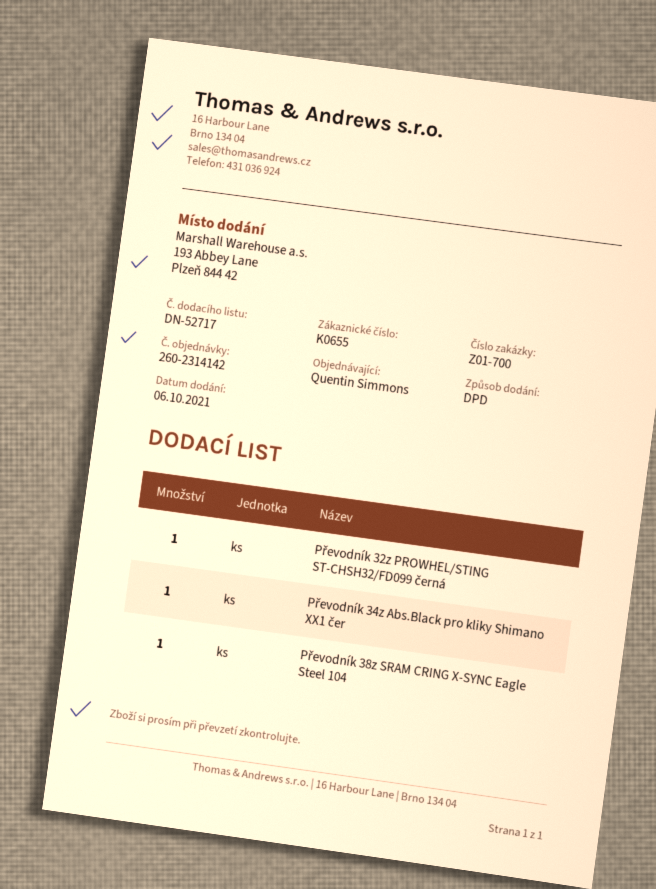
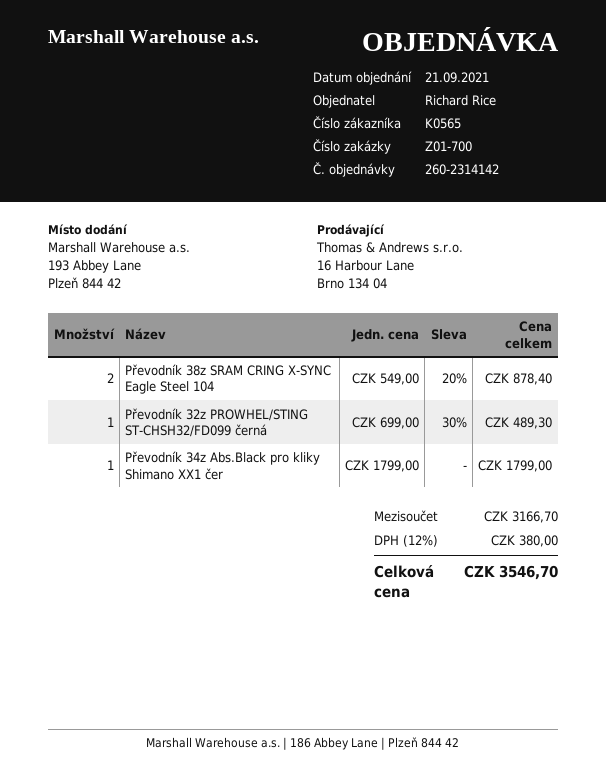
customer number: K0655 -> K0565
ordered by: Quentin Simmons -> Richard Rice
Převodník 38z SRAM CRING X-SYNC Eagle Steel 104: 1 -> 2

